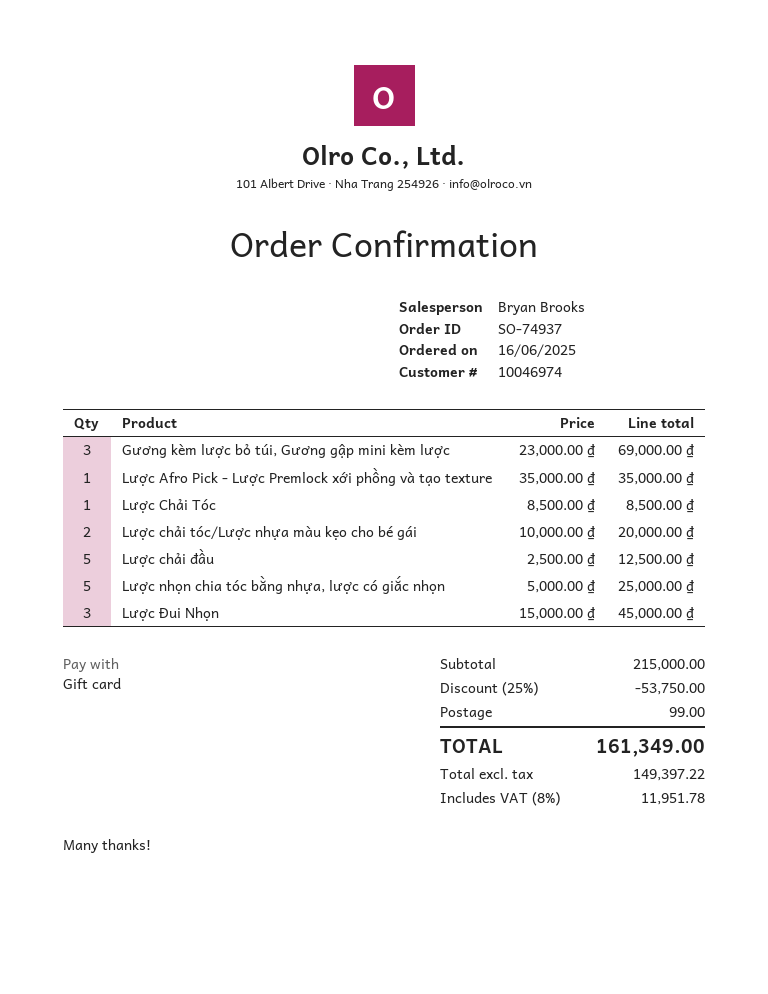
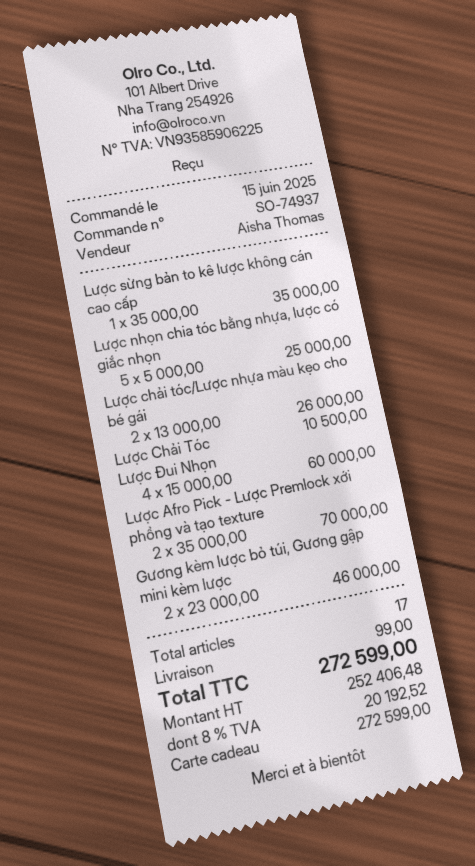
order date: 2025-06-16 -> 2025-06-15
sales rep: Bryan Brooks -> Aisha Thomas
Gương kèm lược bỏ túi, Gương gập mini kèm lược: 3 x 23000.00 = 69000.00 -> 2 x 23000.00 = 46000.00
Lược Afro Pick - Lược Premlock xới phồng và tạo texture: 1 x 35000.00 = 35000.00 -> 2 x 35000.00 = 70000.00
Lược Chải Tóc: 1 x 8500.00 = 8500.00 -> 1 x 10500.00 = 10500.00
Lược chải tóc/Lược nhựa màu kẹo cho bé gái: 2 x 10000.00 = 20000.00 -> 2 x 13000.00 = 26000.00
Lược chải đầu: 5 x 2500.00 = 12500.00 -> none
Lược Đui Nhọn: 3 x 15000.00 = 45000.00 -> 4 x 15000.00 = 60000.00
Lược sừng bản to kê lược không cán cao cấp: none -> 1 x 35000.00 = 35000.00
discount: 25% = 53750.00 -> none
net: 149397.22 -> 252406.48
tax: 8% = 11951.78 -> 8% = 20192.52
total: 161349.00 -> 272599.00

